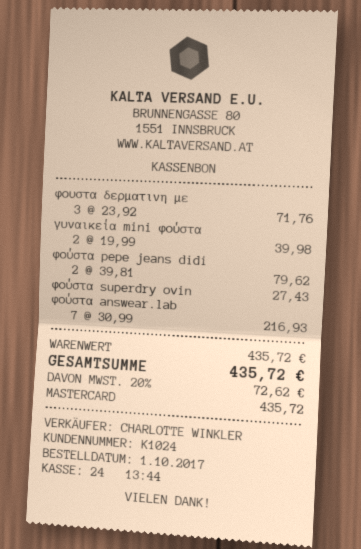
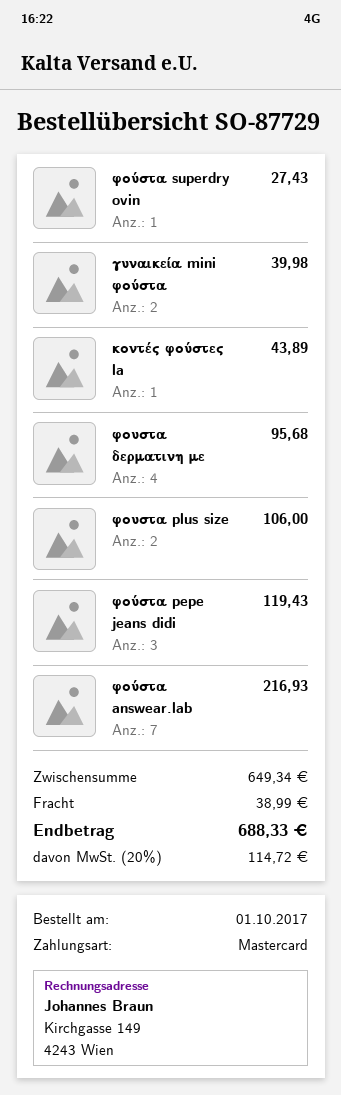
φουστα δερματινη με: 3 for 71.76 -> 4 for 95.68
φούστα pepe jeans didi: 2 for 79.62 -> 3 for 119.43
κοντές φούστες la: none -> 1 for 43.89
φουστα plus size: none -> 2 for 106.00
subtotal: 435.72 -> 649.34
shipping: none -> 38.99
tax: 20% = 72.62 -> 20% = 114.72
total: 435.72 -> 688.33

